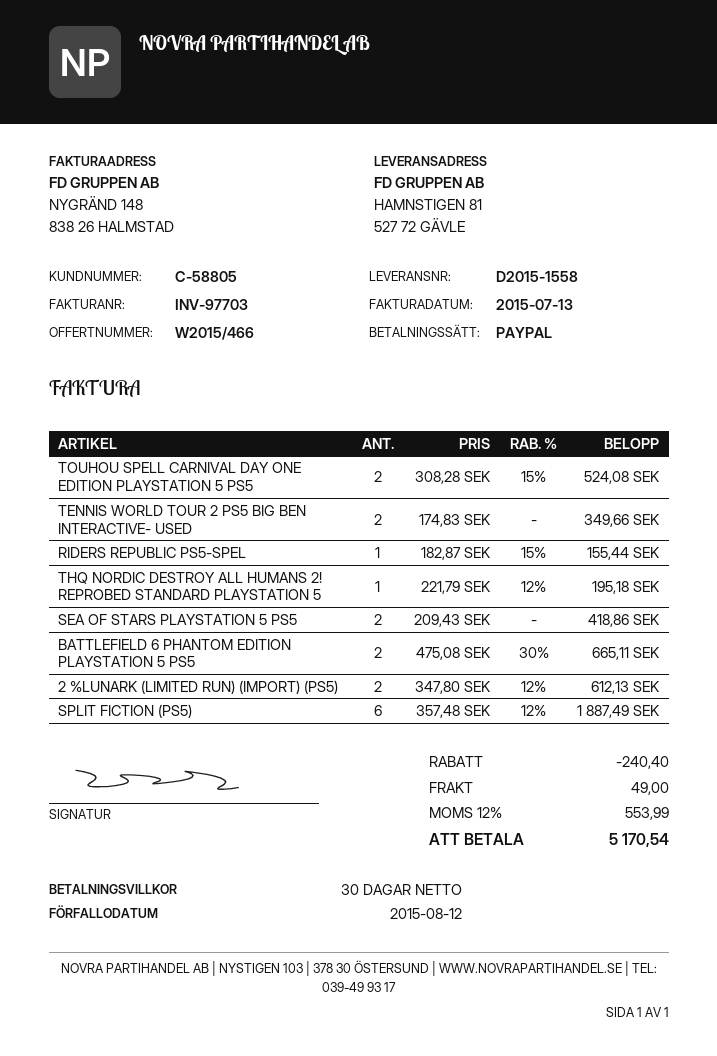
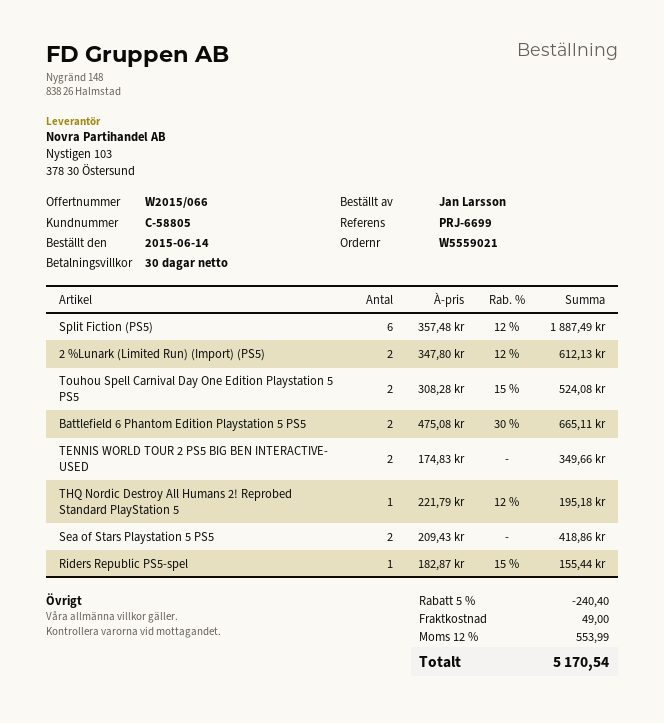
quote number: W2015/466 -> W2015/066

